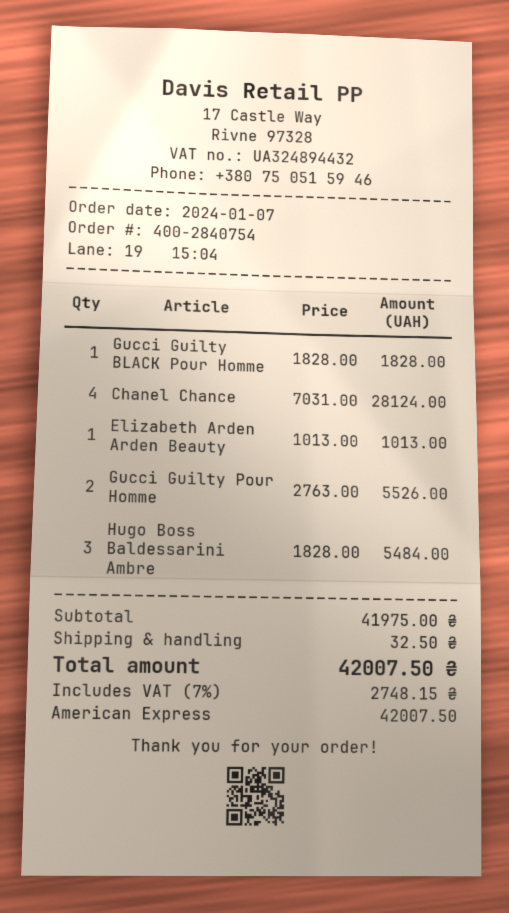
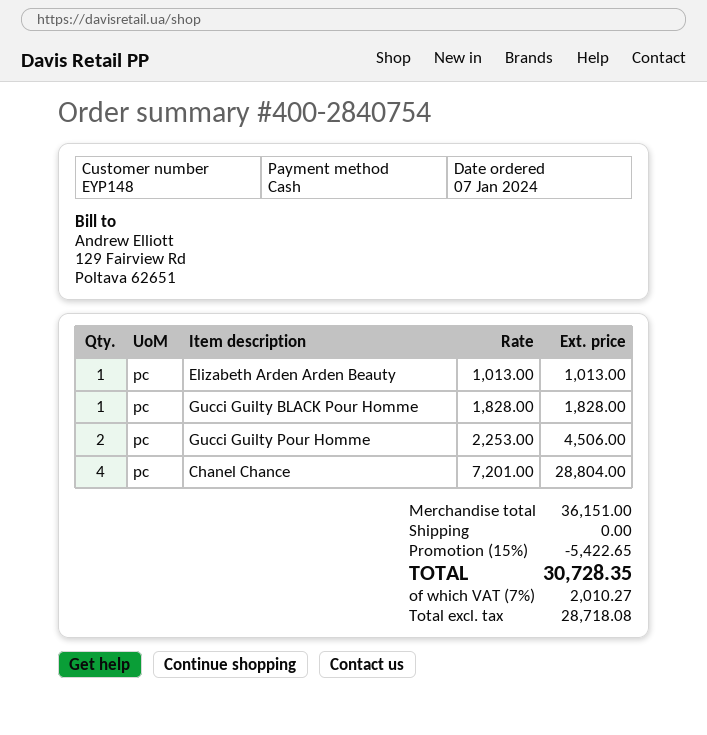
payment method: American Express -> cash
Chanel Chance: 4 x 7031.00 = 28124.00 -> 4 x 7201.00 = 28804.00
Gucci Guilty Pour Homme: 2 x 2763.00 = 5526.00 -> 2 x 2253.00 = 4506.00
Hugo Boss Baldessarini Ambre: 3 x 1828.00 = 5484.00 -> none
subtotal: 41975.00 -> 36151.00
discount: none -> 15% = 5422.65
shipping: 32.50 -> 0.00
tax: 7% = 2748.15 -> 7% = 2010.27
total: 42007.50 -> 30728.35

